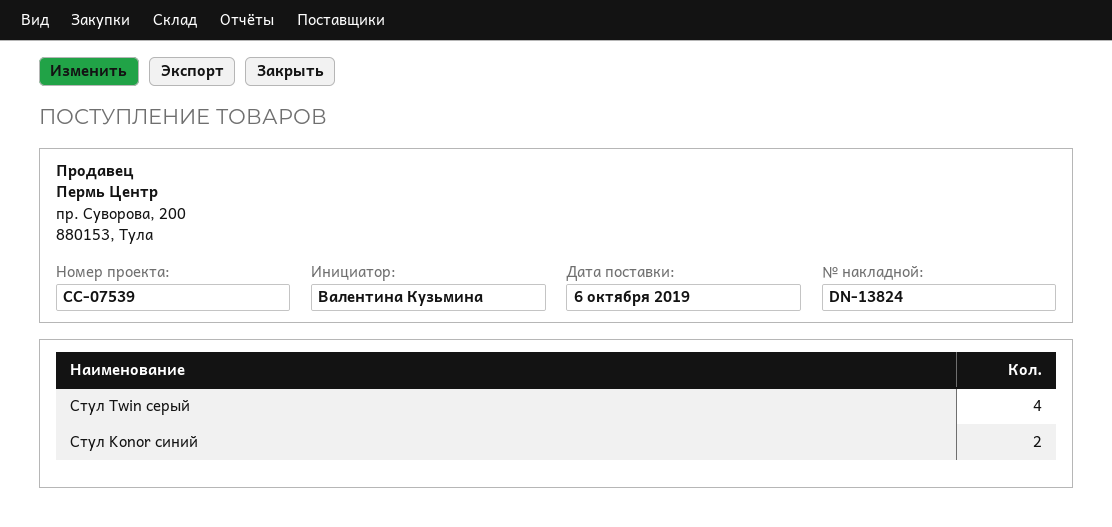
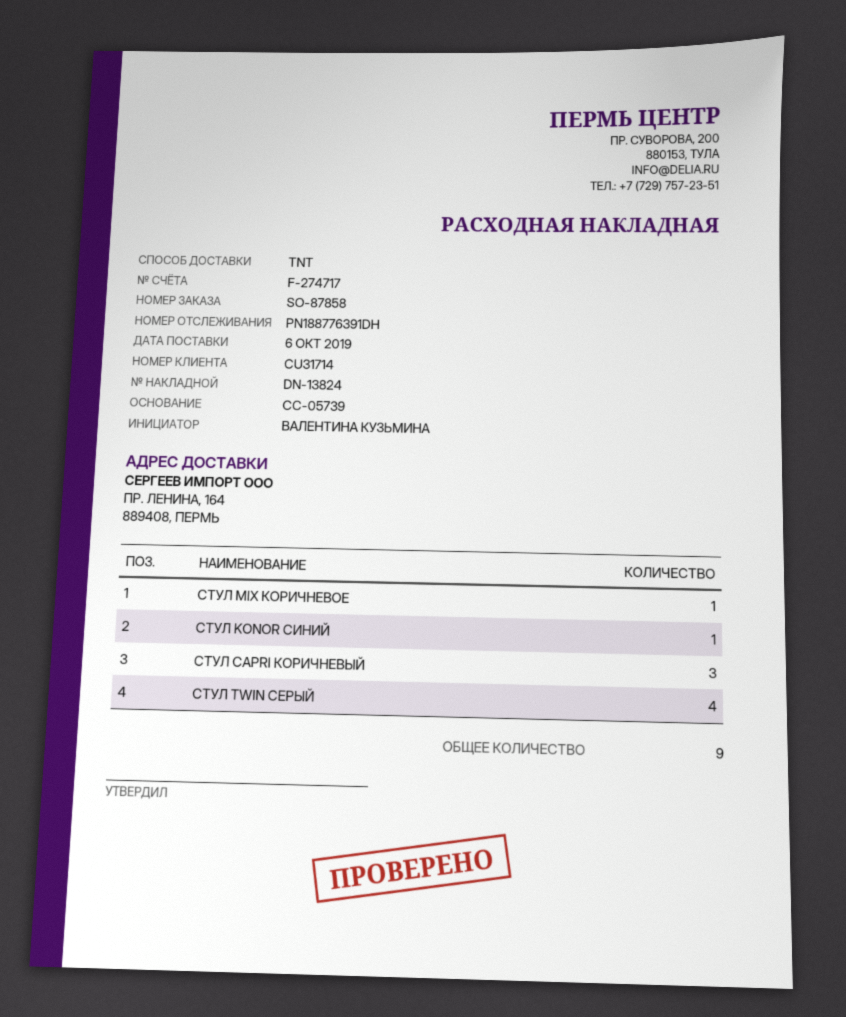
reference: CC-07539 -> CC-05739
Стул Konor синий: 2 -> 1
СТУЛ MIX КОРИЧНЕВОЕ: none -> 1
СТУЛ CAPRI КОРИЧНЕВЫЙ: none -> 3

